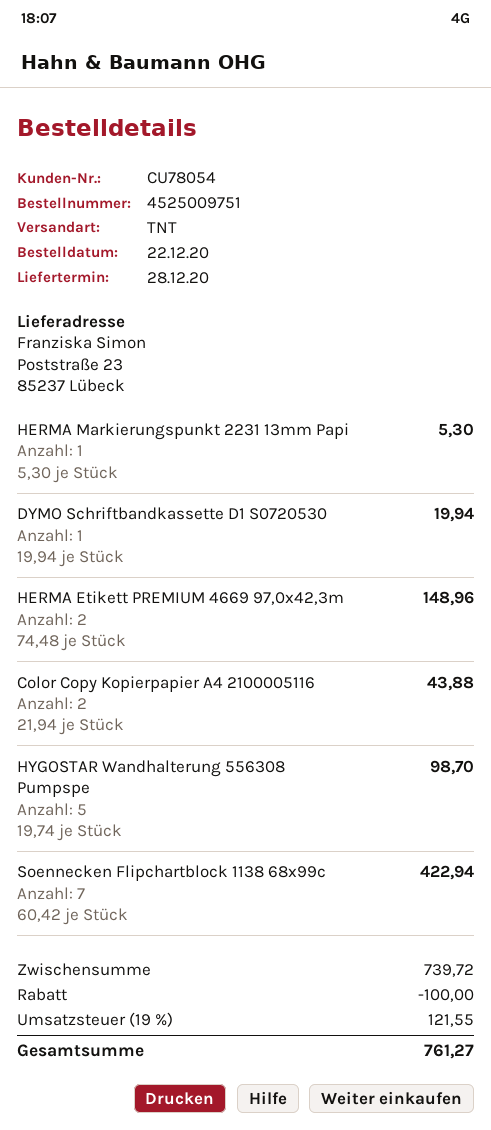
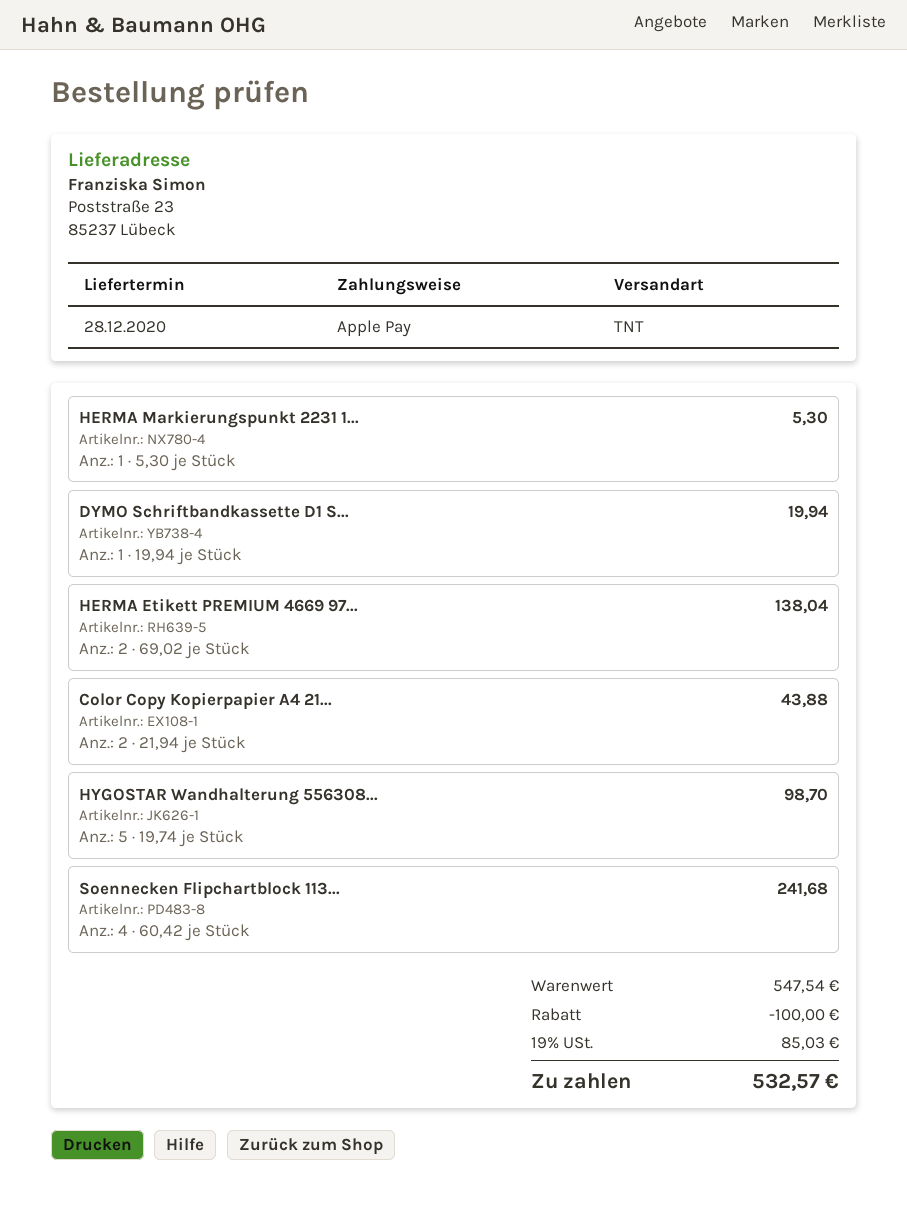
HERMA Etikett PREMIUM 4669 97,0x42,3m: 2 x 74.48 = 148.96 -> 2 x 69.02 = 138.04
Soennecken Flipchartblock 1138 68x99c: 7 x 60.42 = 422.94 -> 4 x 60.42 = 241.68
subtotal: 739.72 -> 547.54
tax: 19% = 121.55 -> 19% = 85.03
total: 761.27 -> 532.57

